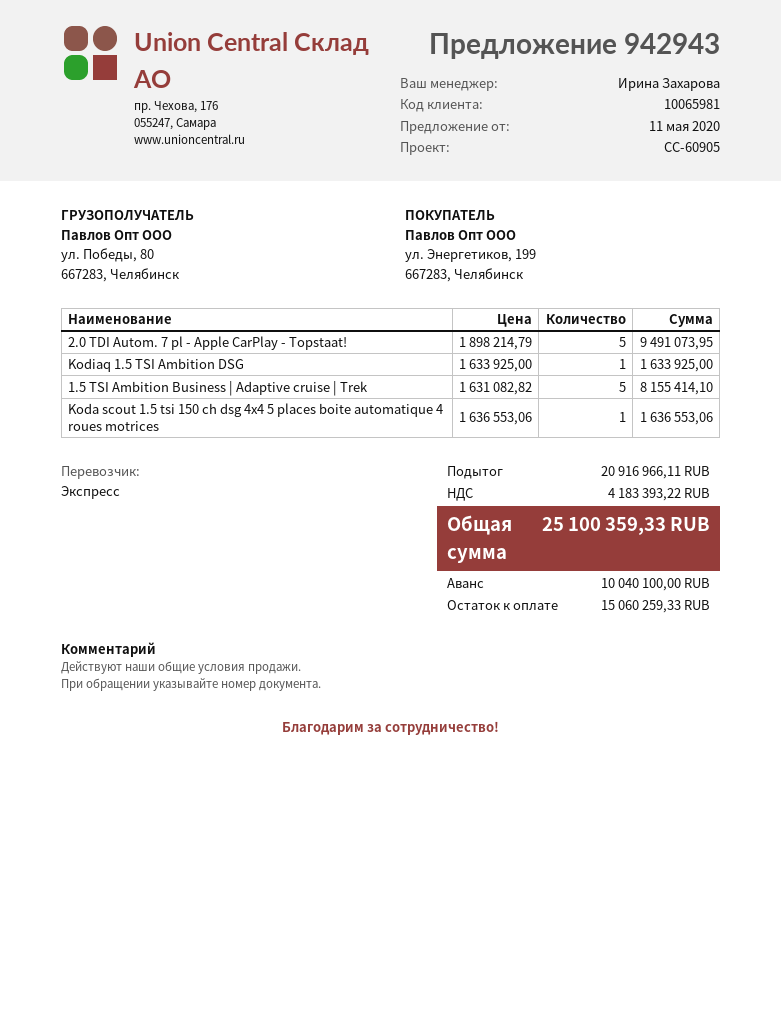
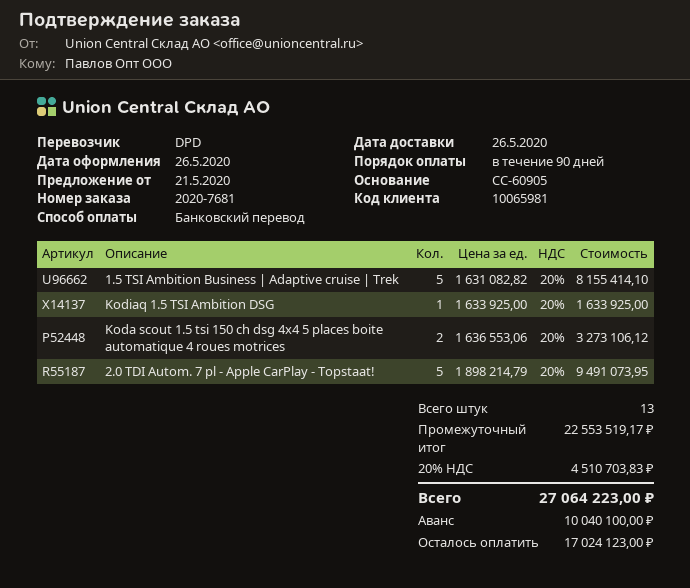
quote date: 2020-05-11 -> 2020-05-21
shipping method: express -> DPD
Koda scout 1.5 tsi 150 ch dsg 4x4 5 places boite automatique 4 roues motrices: 1 x 1636553.06 = 1636553.06 -> 2 x 1636553.06 = 3273106.12
subtotal: 20916966.11 -> 22553519.17
tax: 4183393.22 -> 4510703.83
total: 25100359.33 -> 27064223.00
balance: 15060259.33 -> 17024123.00

